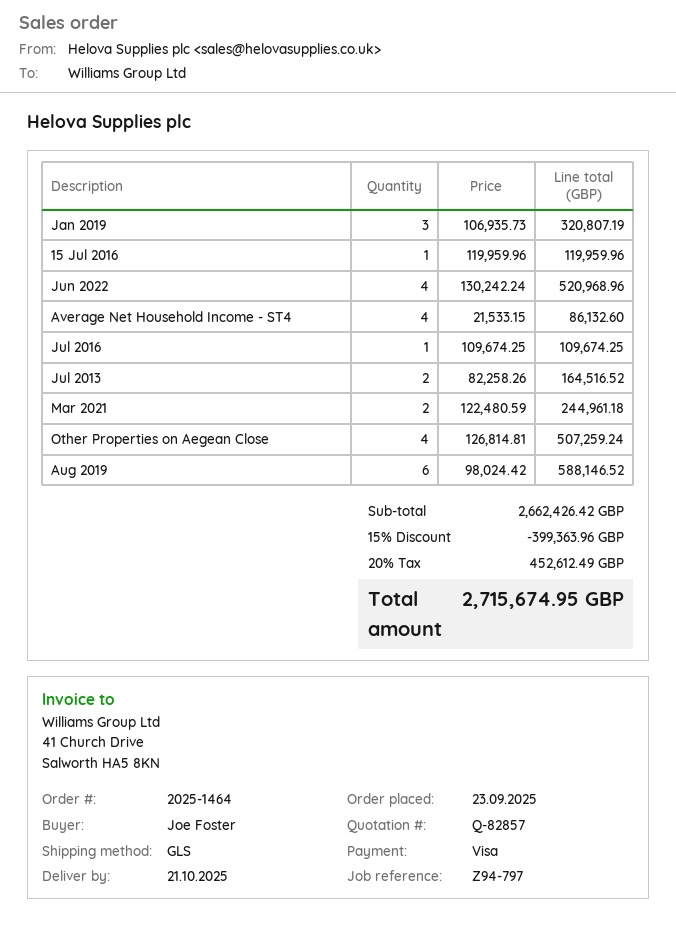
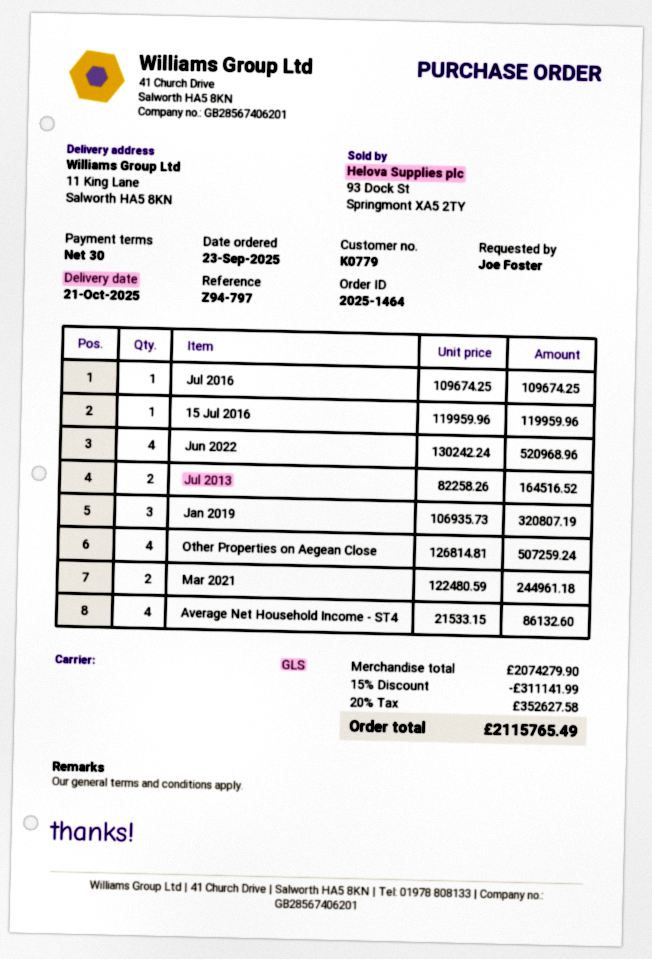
Aug 2019: 6 x 98024.42 = 588146.52 -> none
subtotal: 2662426.42 -> 2074279.90
discount: 15% = 399363.96 -> 15% = 311141.99
tax: 20% = 452612.49 -> 20% = 352627.58
total: 2715674.95 -> 2115765.49

